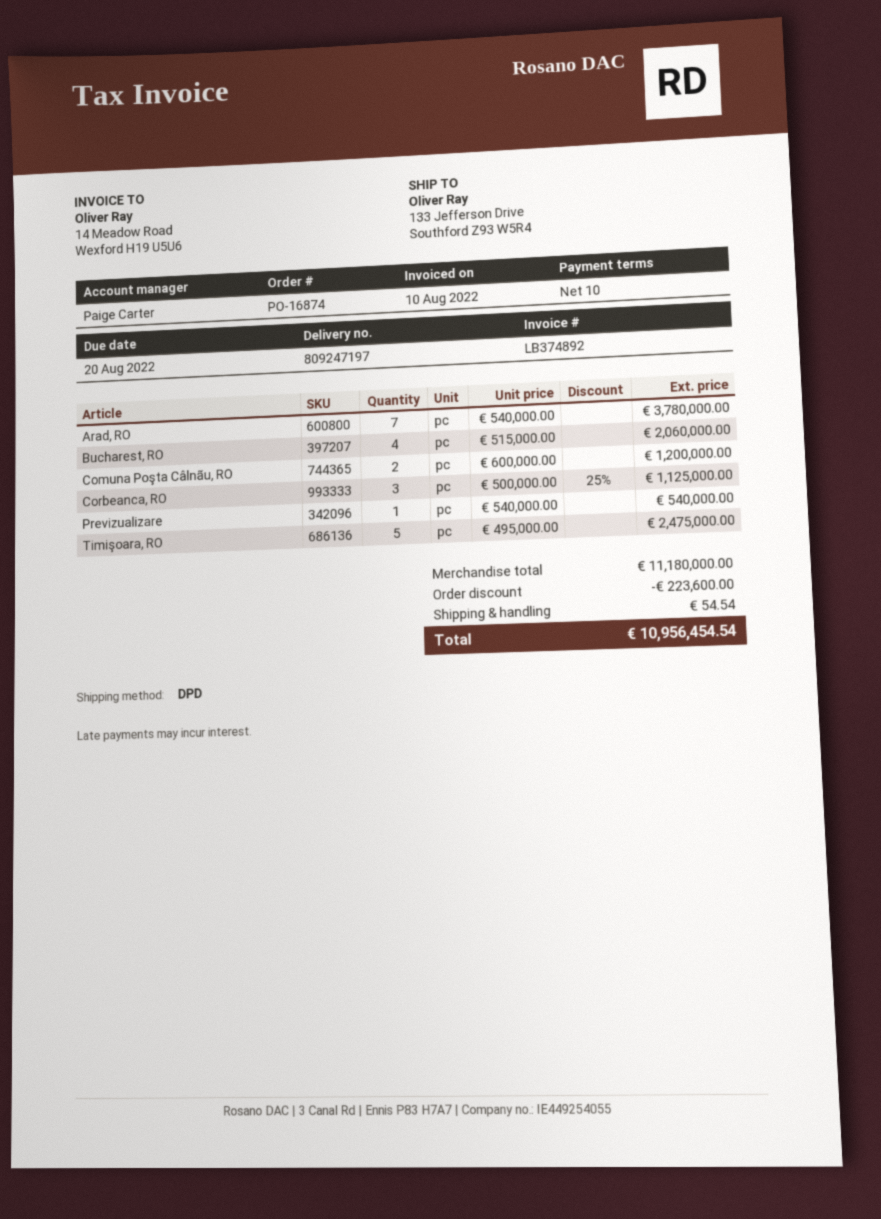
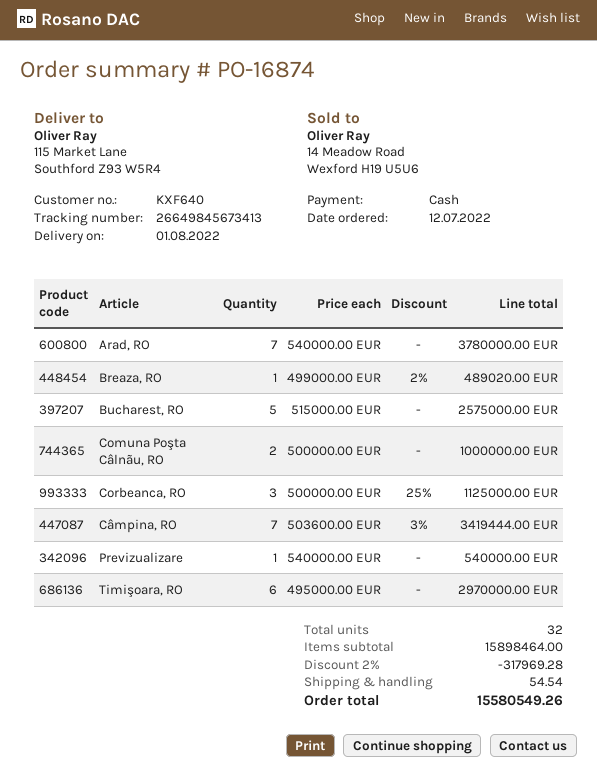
ship to: 133 Jefferson Drive, Southford Z93 W5R4 -> 115 Market Lane, Southford Z93 W5R4
Bucharest, RO: 4 x 515000.00 = 2060000.00 -> 5 x 515000.00 = 2575000.00
Comuna Poşta Câlnãu, RO: 2 x 600000.00 = 1200000.00 -> 2 x 500000.00 = 1000000.00
Timişoara, RO: 5 x 495000.00 = 2475000.00 -> 6 x 495000.00 = 2970000.00
Breaza, RO: none -> 1 x 499000.00 - 2% = 489020.00
Câmpina, RO: none -> 7 x 503600.00 - 3% = 3419444.00
subtotal: 11180000.00 -> 15898464.00
discount: 223600.00 -> 317969.28
total: 10956454.54 -> 15580549.26

